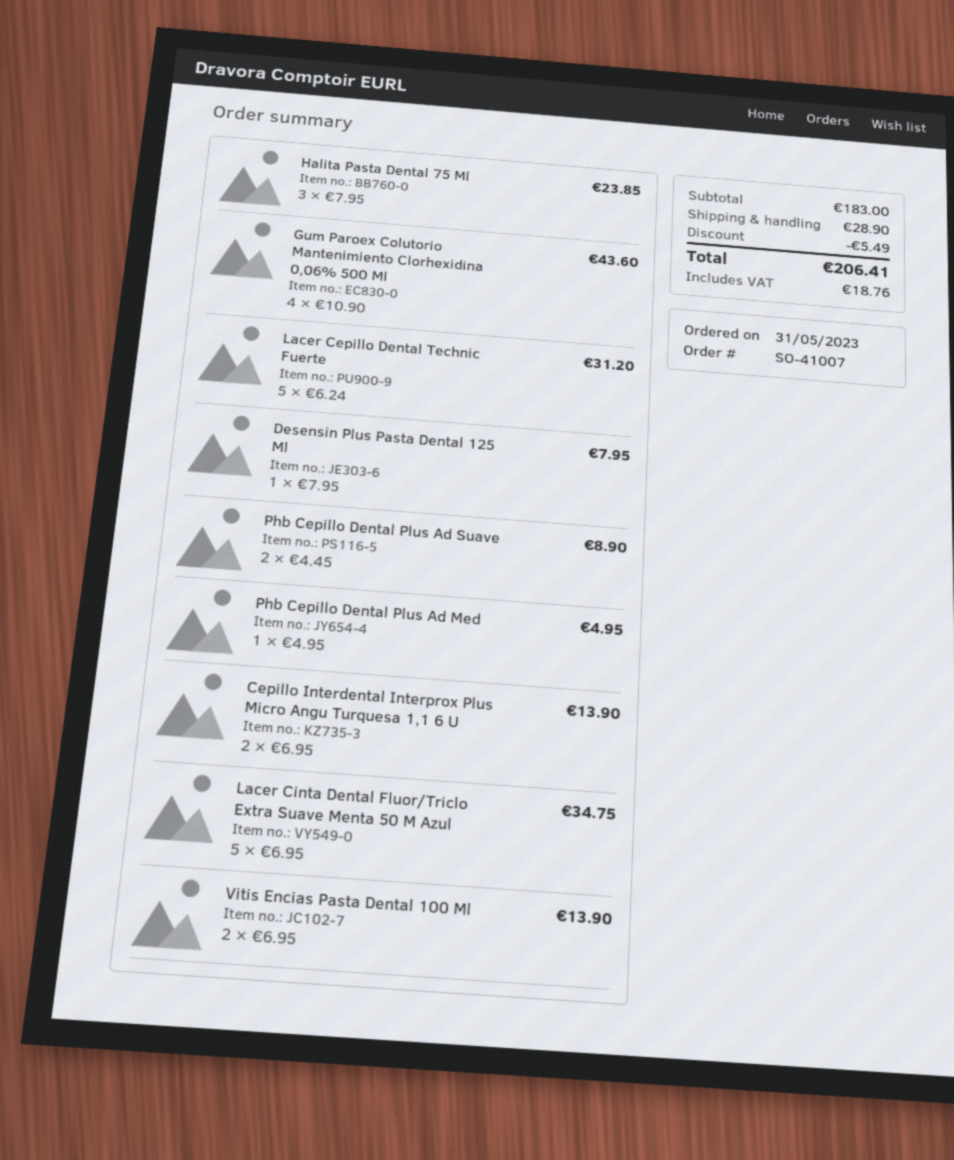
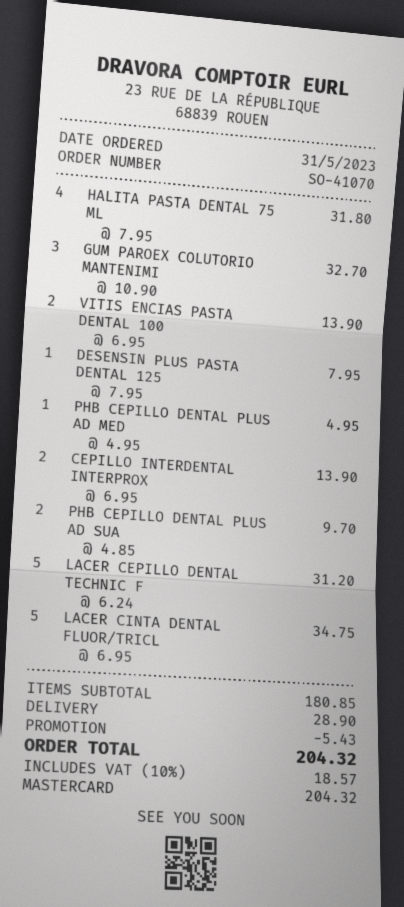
order number: SO-41007 -> SO-41070
Halita Pasta Dental 75 Ml: 3 x 7.95 = 23.85 -> 4 x 7.95 = 31.80
Gum Paroex Colutorio Mantenimiento Clorhexidina 0,06% 500 Ml: 4 x 10.90 = 43.60 -> 3 x 10.90 = 32.70
Phb Cepillo Dental Plus Ad Suave: 2 x 4.45 = 8.90 -> 2 x 4.85 = 9.70
subtotal: 183.00 -> 180.85
discount: 5.49 -> 5.43
tax: 18.76 -> 18.57
total: 206.41 -> 204.32

